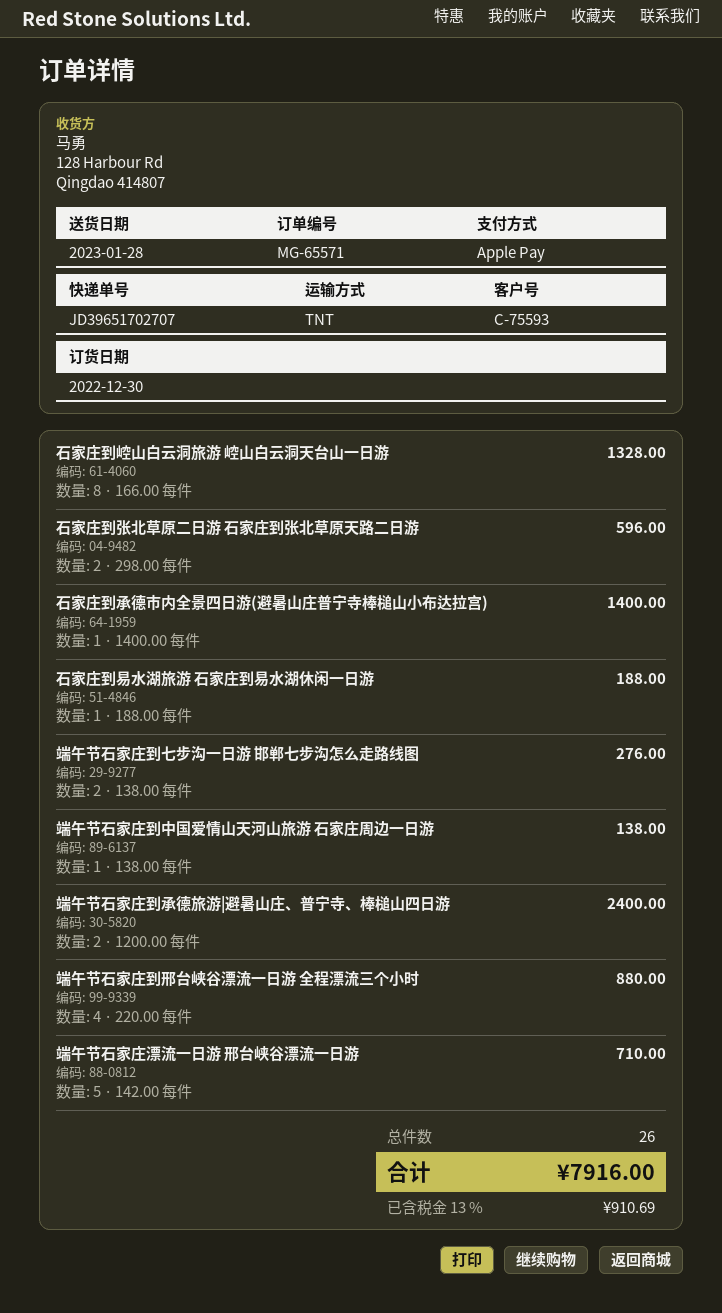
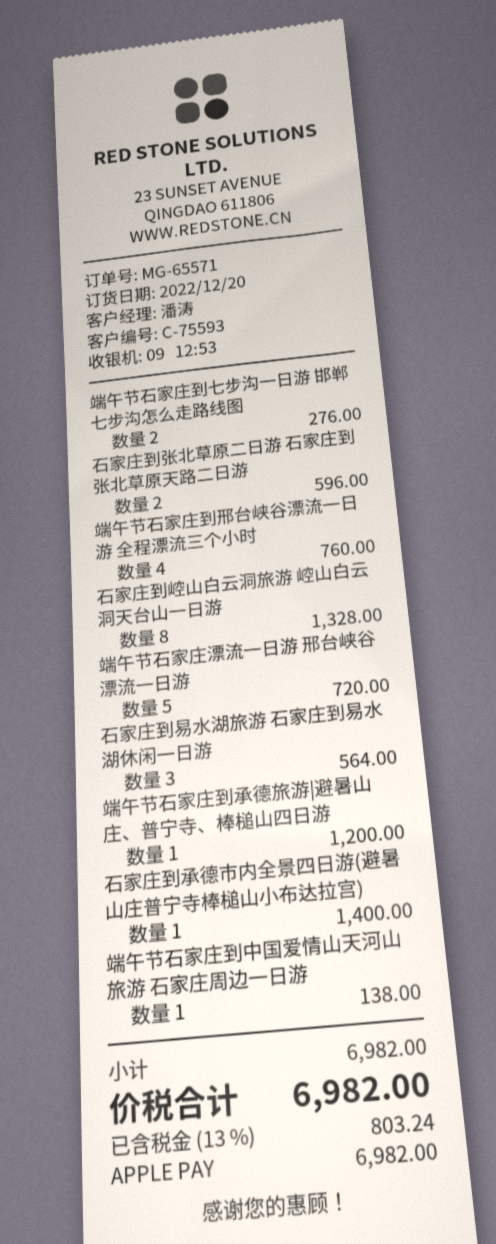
order date: 2022-12-30 -> 2022-12-20
石家庄到易水湖旅游 石家庄到易水湖休闲一日游: 1 for 188.00 -> 3 for 564.00
端午节石家庄到承德旅游|避暑山庄、普宁寺、棒槌山四日游: 2 for 2400.00 -> 1 for 1200.00
端午节石家庄到邢台峡谷漂流一日游 全程漂流三个小时: 4 for 880.00 -> 4 for 760.00
端午节石家庄漂流一日游 邢台峡谷漂流一日游: 5 for 710.00 -> 5 for 720.00
tax: 13% = 910.69 -> 13% = 803.24
total: 7916.00 -> 6982.00

